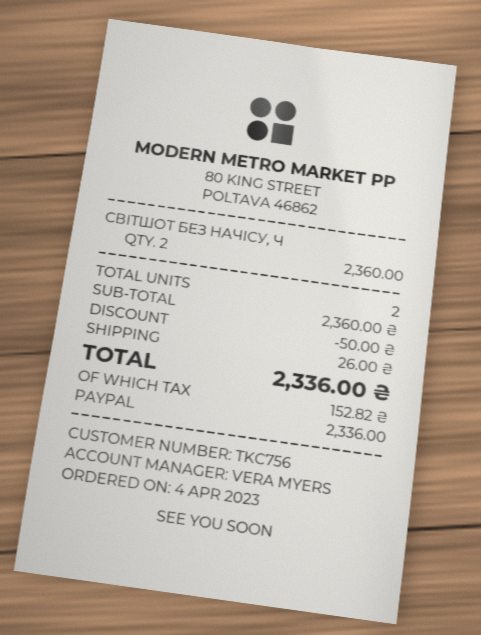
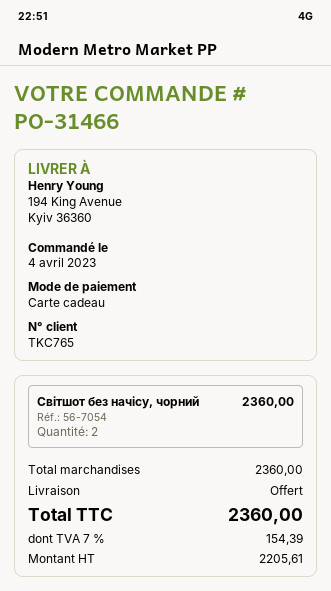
customer number: TKC756 -> TKC765
payment method: PayPal -> gift card
discount: 50.00 -> none
shipping: 26.00 -> 0.00
tax: 152.82 -> 154.39
total: 2336.00 -> 2360.00

